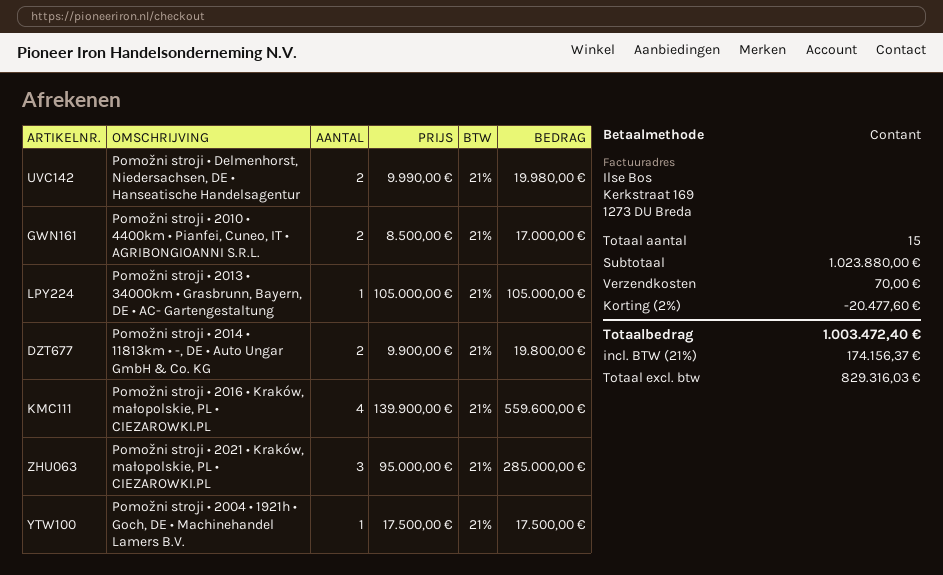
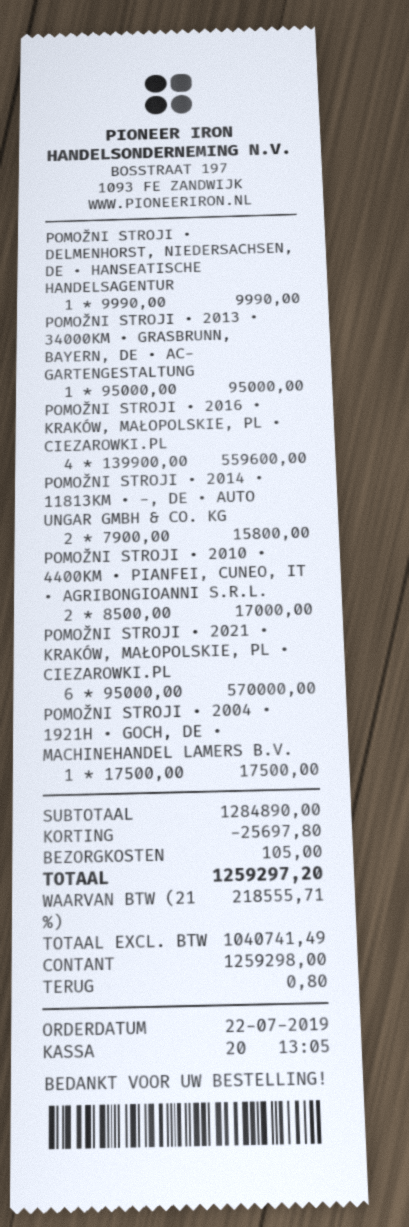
Pomožni stroji • Delmenhorst, Niedersachsen, DE • Hanseatische Handelsagentur: 2 x 9990.00 = 19980.00 -> 1 x 9990.00 = 9990.00
Pomožni stroji • 2013 • 34000km • Grasbrunn, Bayern, DE • AC- Gartengestaltung: 1 x 105000.00 = 105000.00 -> 1 x 95000.00 = 95000.00
Pomožni stroji • 2014 • 11813km • -, DE • Auto Ungar GmbH & Co. KG: 2 x 9900.00 = 19800.00 -> 2 x 7900.00 = 15800.00
Pomožni stroji • 2021 • Kraków, małopolskie, PL • CIEZAROWKI.PL: 3 x 95000.00 = 285000.00 -> 6 x 95000.00 = 570000.00
subtotal: 1023880.00 -> 1284890.00
discount: 20477.60 -> 25697.80
shipping: 70.00 -> 105.00
net: 829316.03 -> 1040741.49
tax: 21% = 174156.37 -> 21% = 218555.71
total: 1003472.40 -> 1259297.20

